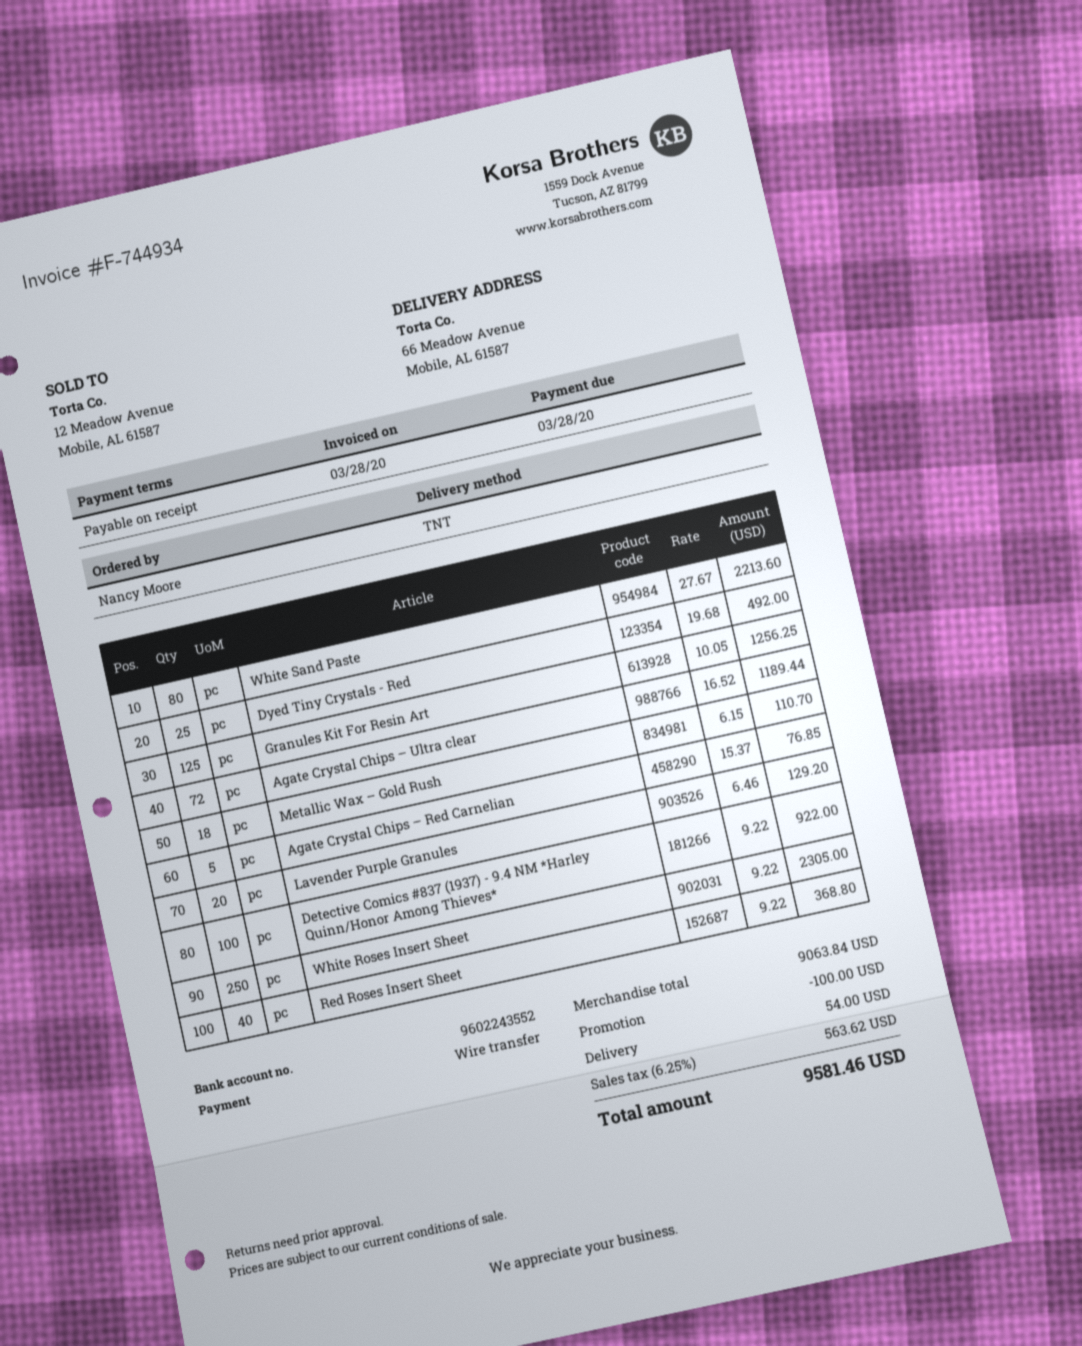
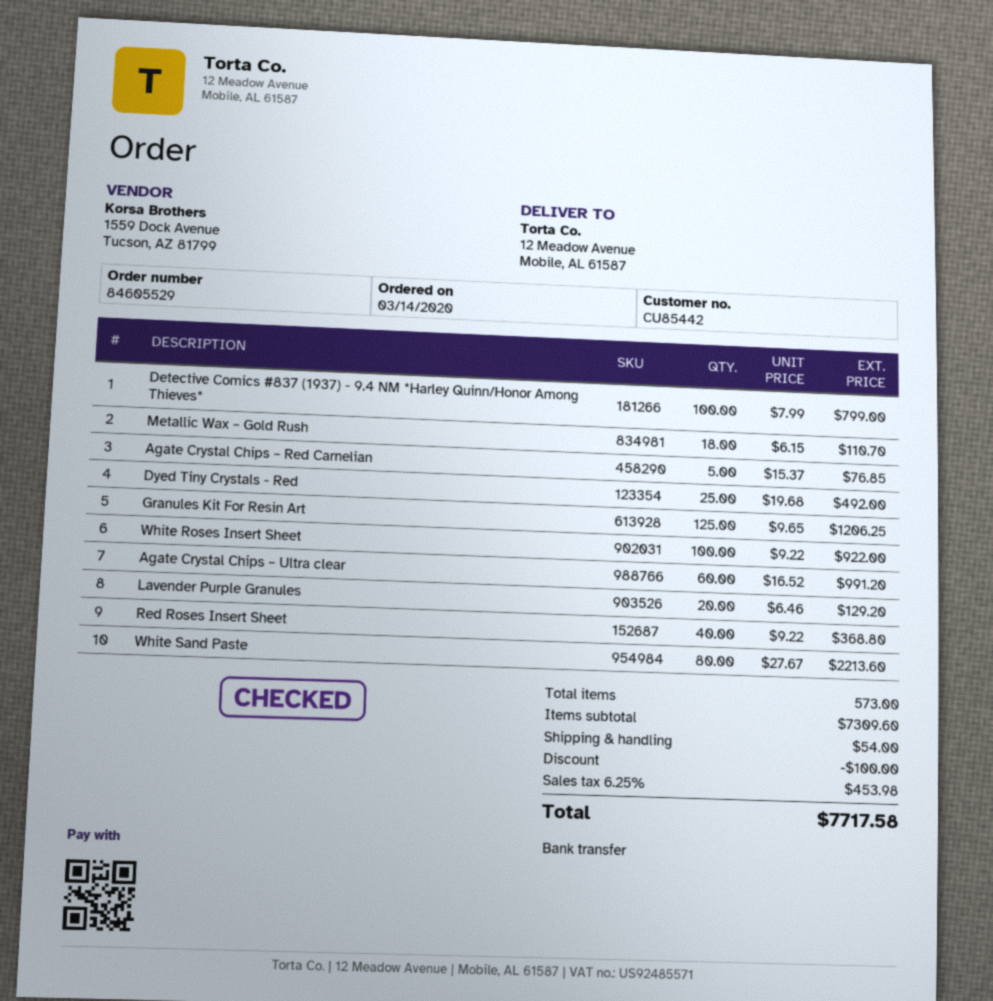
ship to: 66 Meadow Avenue, Mobile, AL 61587 -> 12 Meadow Avenue, Mobile, AL 61587
Granules Kit For Resin Art: 125 x 10.05 = 1256.25 -> 125 x 9.65 = 1206.25
Agate Crystal Chips – Ultra clear: 72 x 16.52 = 1189.44 -> 60 x 16.52 = 991.20
Detective Comics #837 (1937) - 9.4 NM *Harley Quinn/Honor Among Thieves*: 100 x 9.22 = 922.00 -> 100 x 7.99 = 799.00
White Roses Insert Sheet: 250 x 9.22 = 2305.00 -> 100 x 9.22 = 922.00
subtotal: 9063.84 -> 7309.60
tax: 6.25% = 563.62 -> 6.25% = 453.98
total: 9581.46 -> 7717.58

